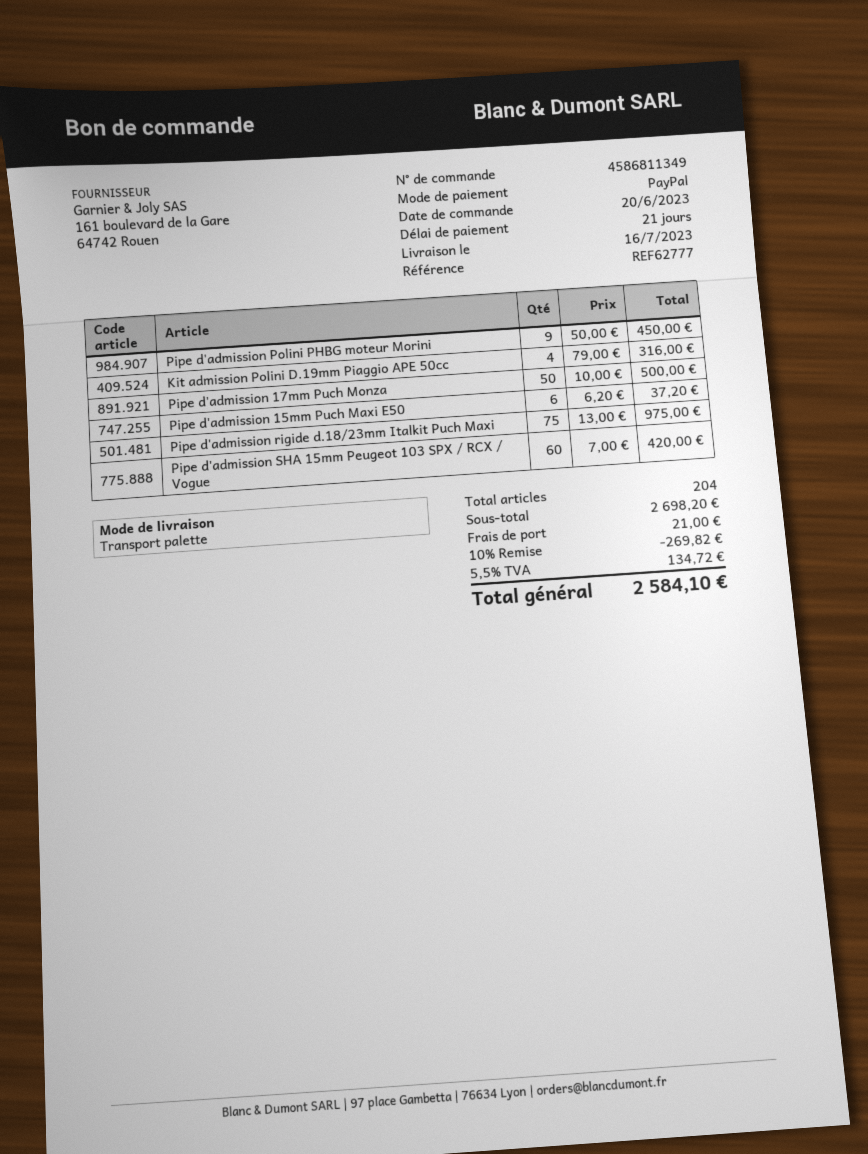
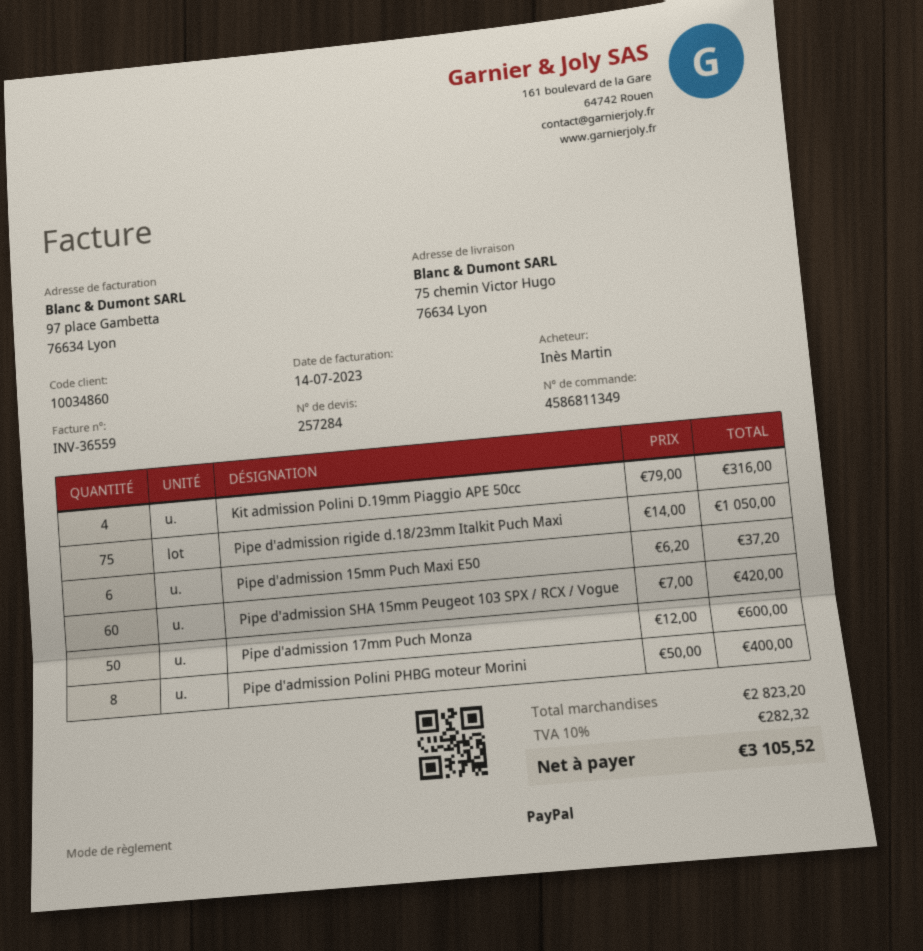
Pipe d'admission Polini PHBG moteur Morini: 9 x 50.00 = 450.00 -> 8 x 50.00 = 400.00
Pipe d'admission 17mm Puch Monza: 50 x 10.00 = 500.00 -> 50 x 12.00 = 600.00
Pipe d'admission rigide d.18/23mm Italkit Puch Maxi: 75 x 13.00 = 975.00 -> 75 x 14.00 = 1050.00
subtotal: 2698.20 -> 2823.20
discount: 10% = 269.82 -> none
shipping: 21.00 -> none
tax: 5.5% = 134.72 -> 10% = 282.32
total: 2584.10 -> 3105.52

